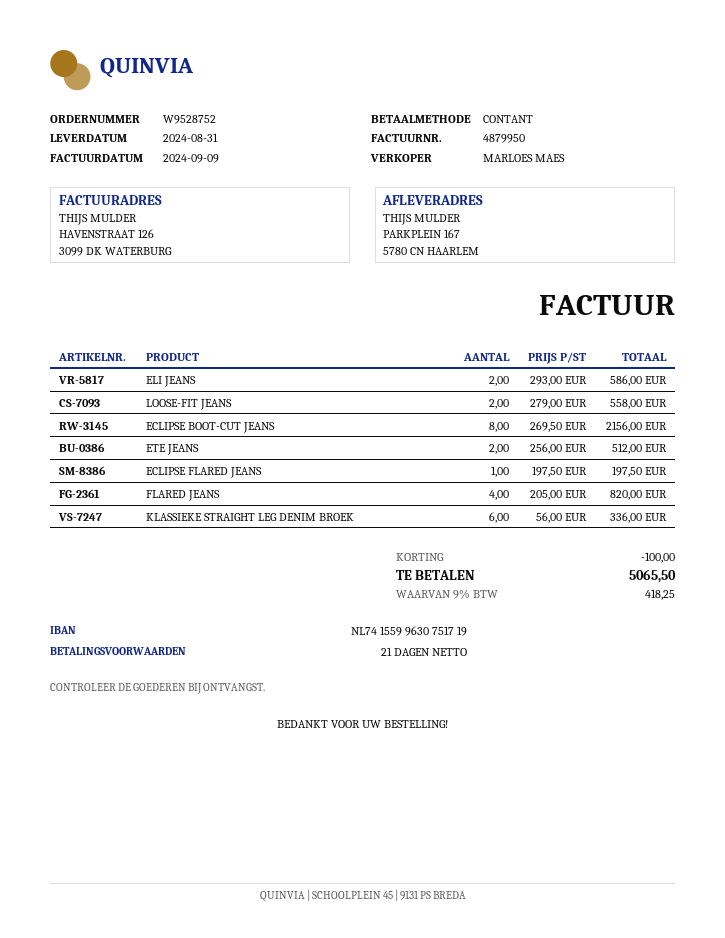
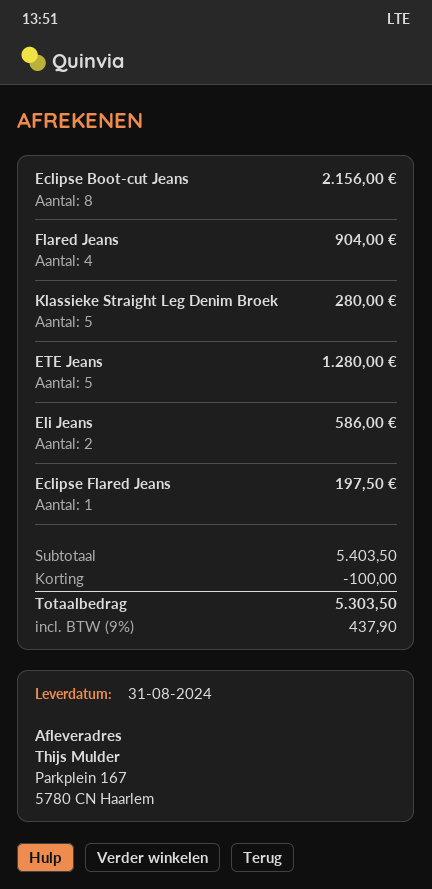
LOOSE-FIT JEANS: 2 for 558.00 -> none
ETE JEANS: 2 for 512.00 -> 5 for 1280.00
FLARED JEANS: 4 for 820.00 -> 4 for 904.00
KLASSIEKE STRAIGHT LEG DENIM BROEK: 6 for 336.00 -> 5 for 280.00
tax: 9% = 418.25 -> 9% = 437.90
total: 5065.50 -> 5303.50

